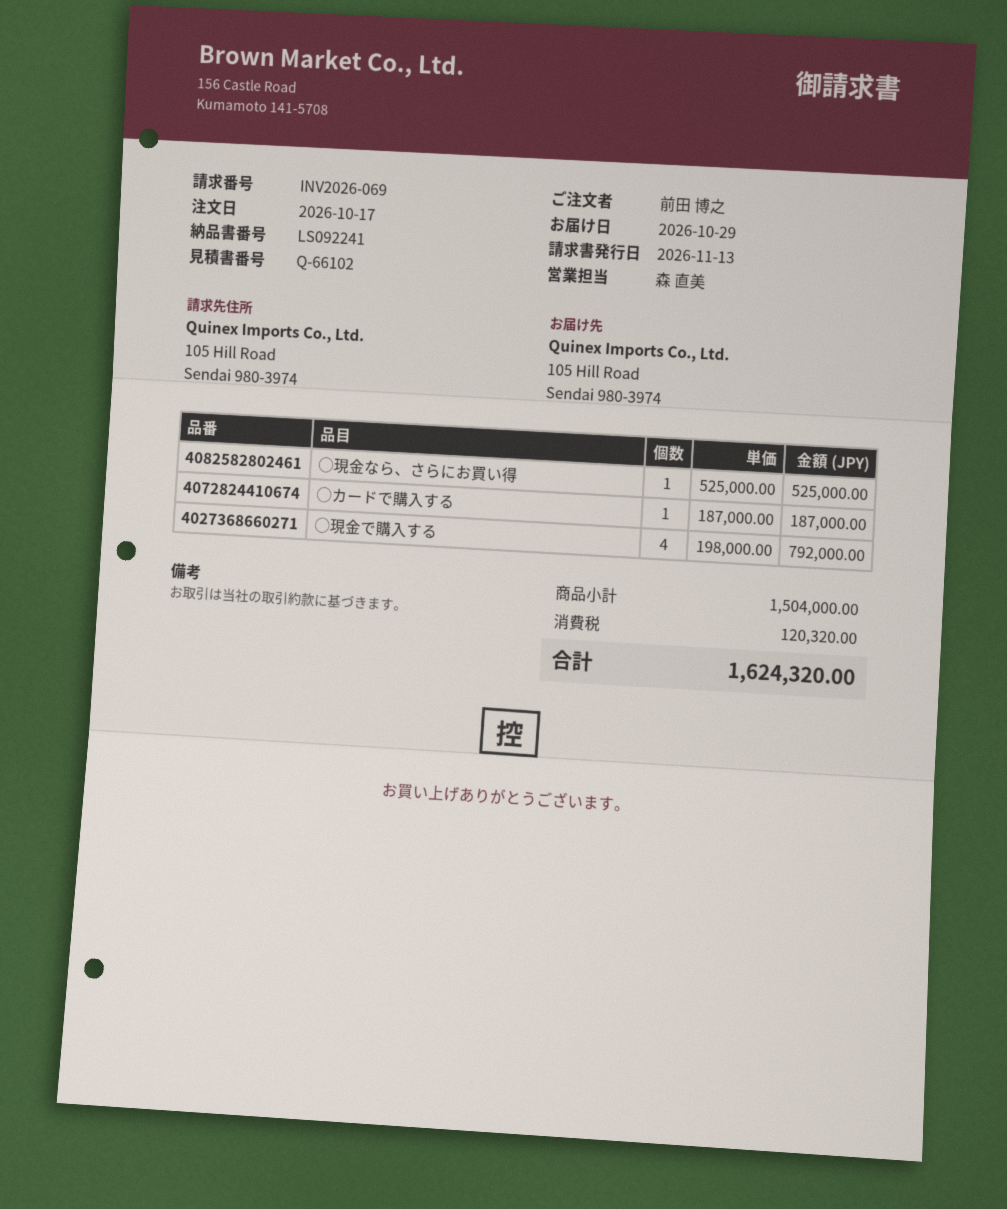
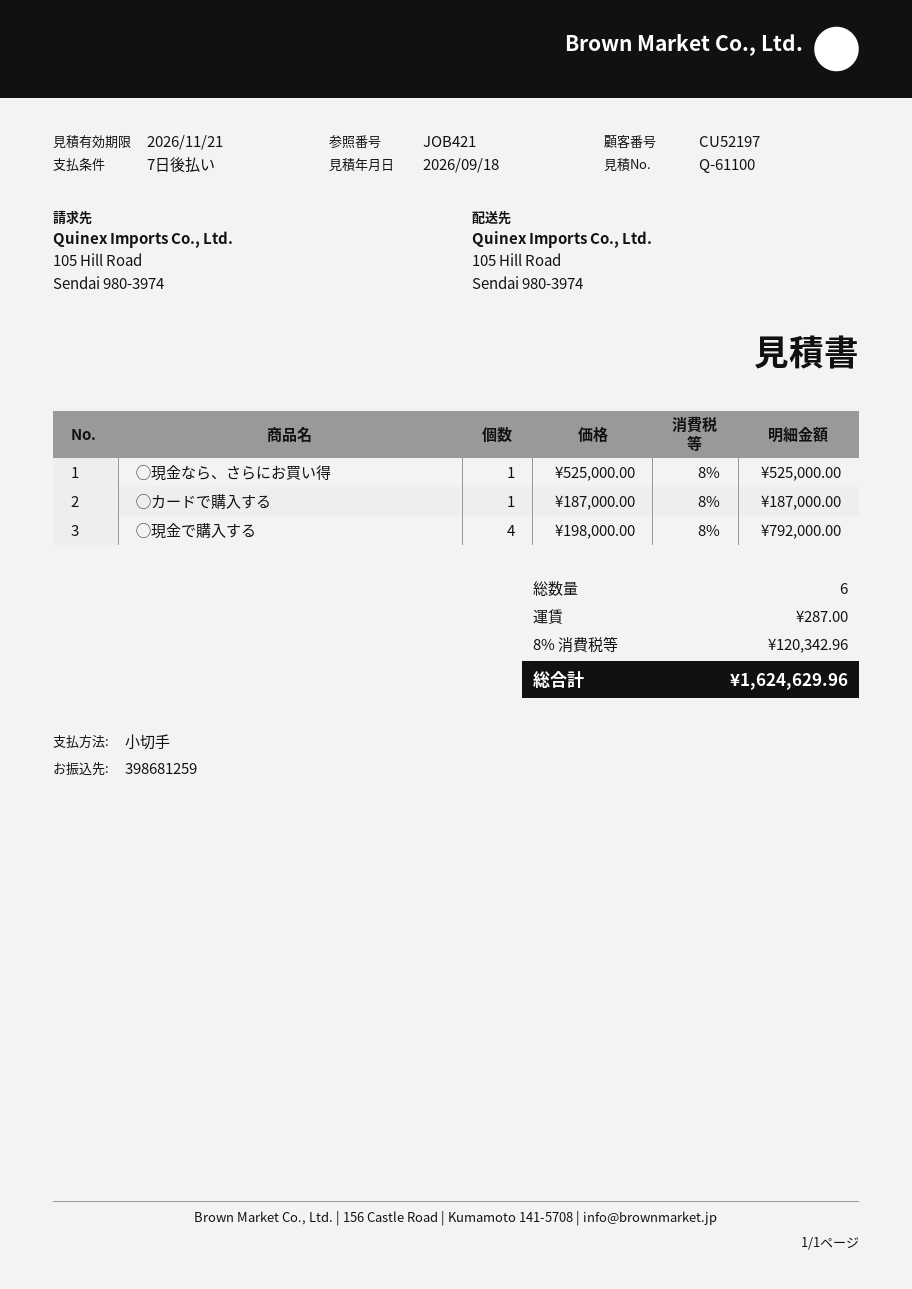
quote number: Q-66102 -> Q-61100
shipping: none -> 287.00
tax: 120320.00 -> 120342.96
total: 1624320.00 -> 1624629.96

